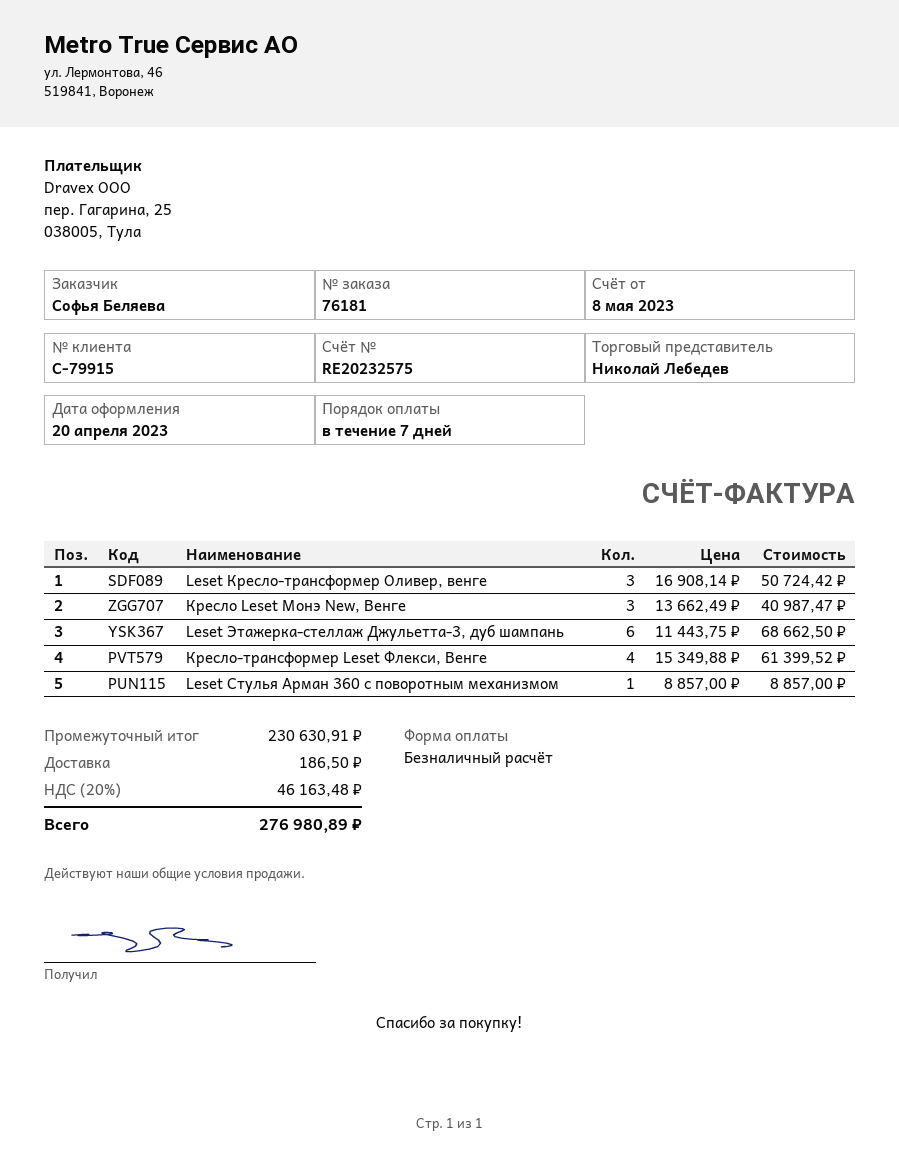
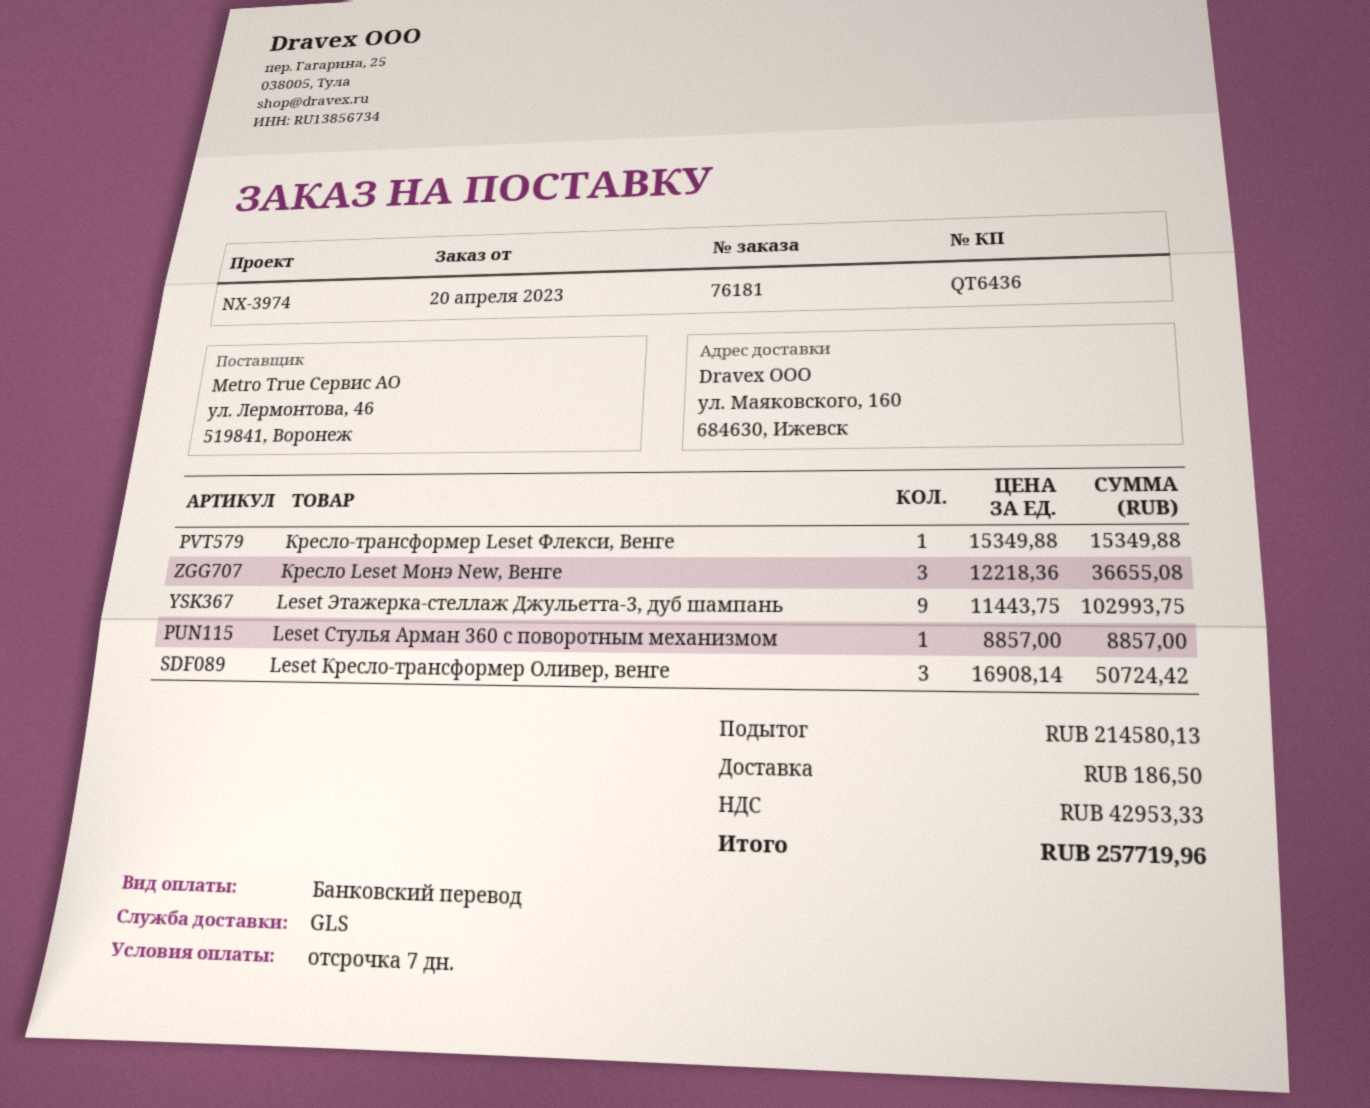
Кресло Leset Монэ New, Венге: 3 x 13662.49 = 40987.47 -> 3 x 12218.36 = 36655.08
Leset Этажерка-стеллаж Джульетта-3, дуб шампань: 6 x 11443.75 = 68662.50 -> 9 x 11443.75 = 102993.75
Кресло-трансформер Leset Флекси, Венге: 4 x 15349.88 = 61399.52 -> 1 x 15349.88 = 15349.88
subtotal: 230630.91 -> 214580.13
tax: 46163.48 -> 42953.33
total: 276980.89 -> 257719.96

